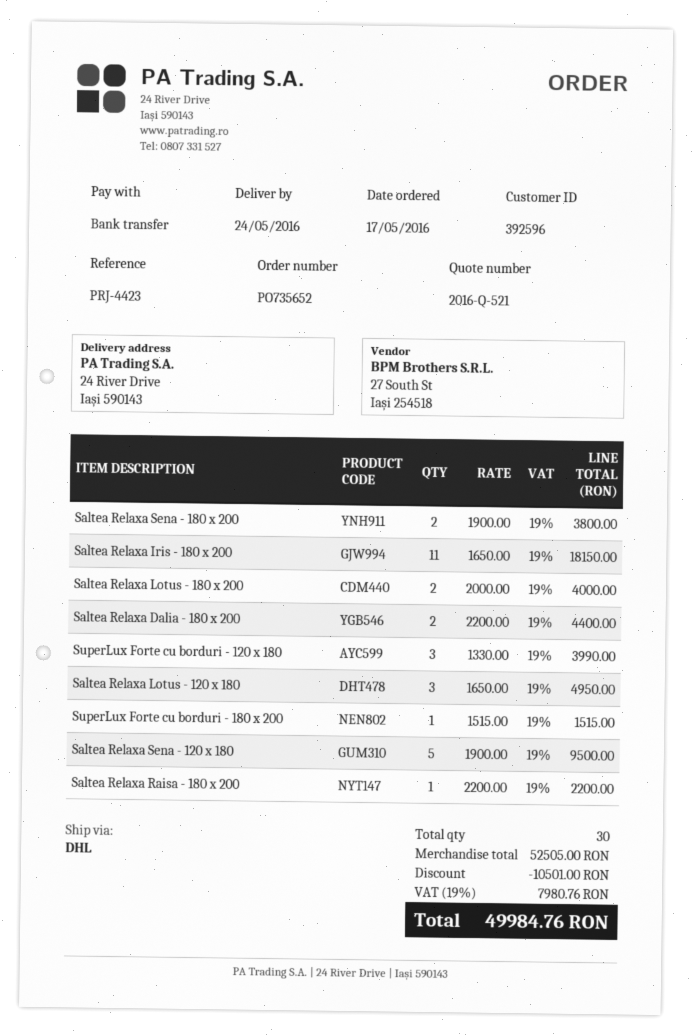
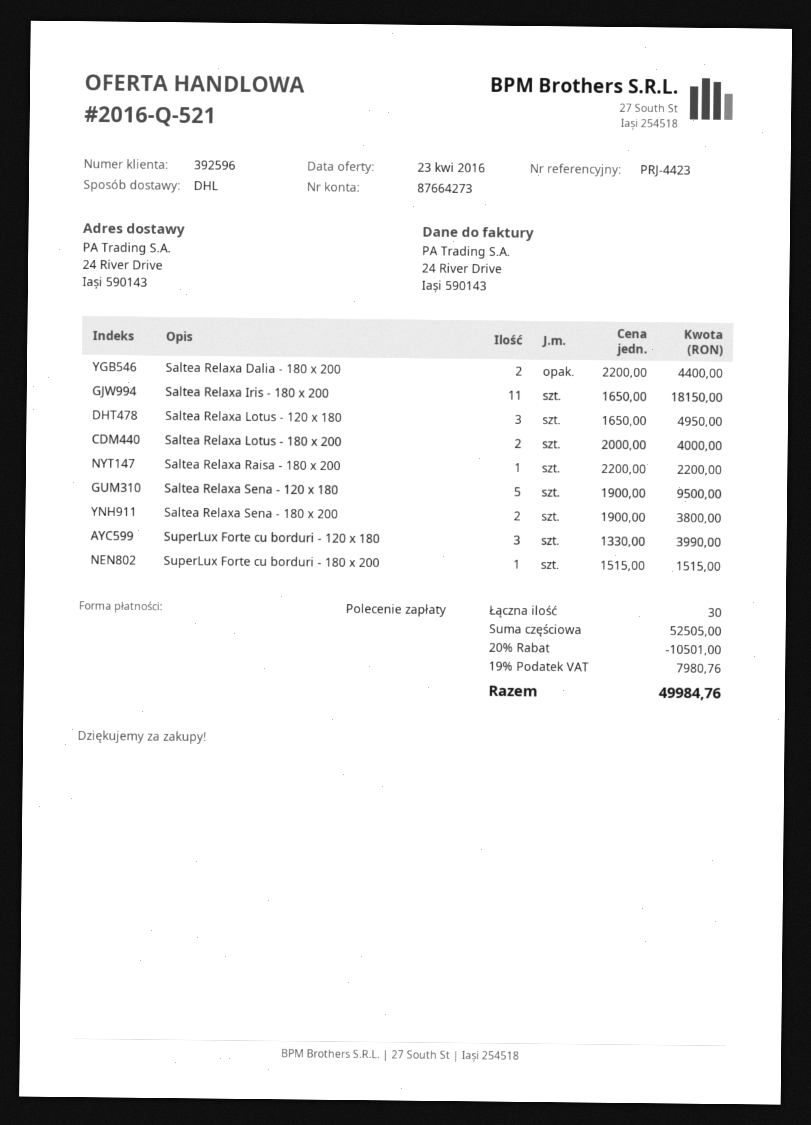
payment method: bank transfer -> direct debit

